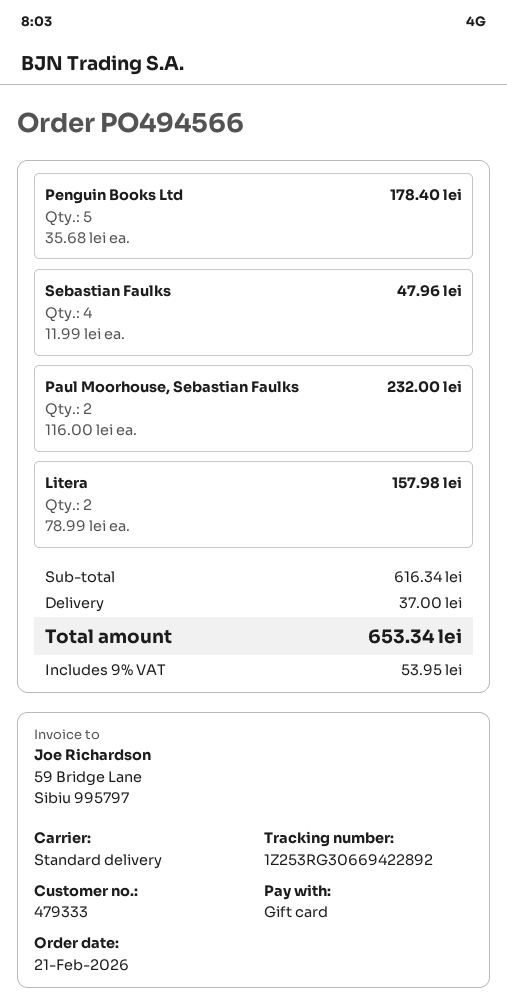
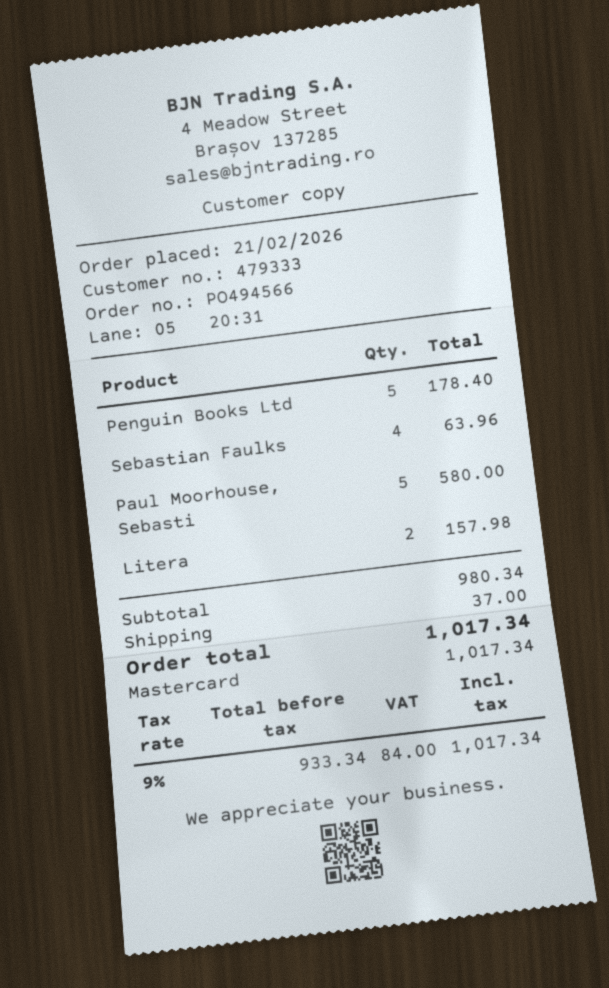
payment method: gift card -> Mastercard
Sebastian Faulks: 4 for 47.96 -> 4 for 63.96
Paul Moorhouse, Sebastian Faulks: 2 for 232.00 -> 5 for 580.00
subtotal: 616.34 -> 980.34
tax: 9% = 53.95 -> 9% = 84.00
total: 653.34 -> 1017.34

